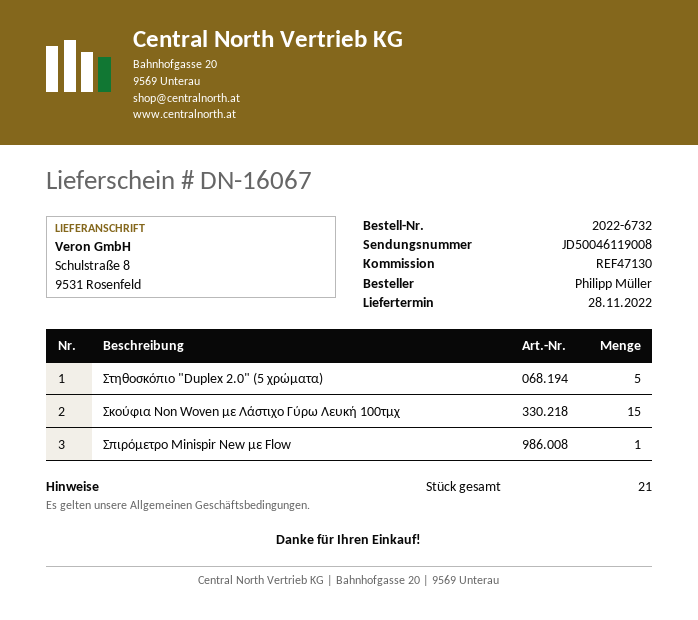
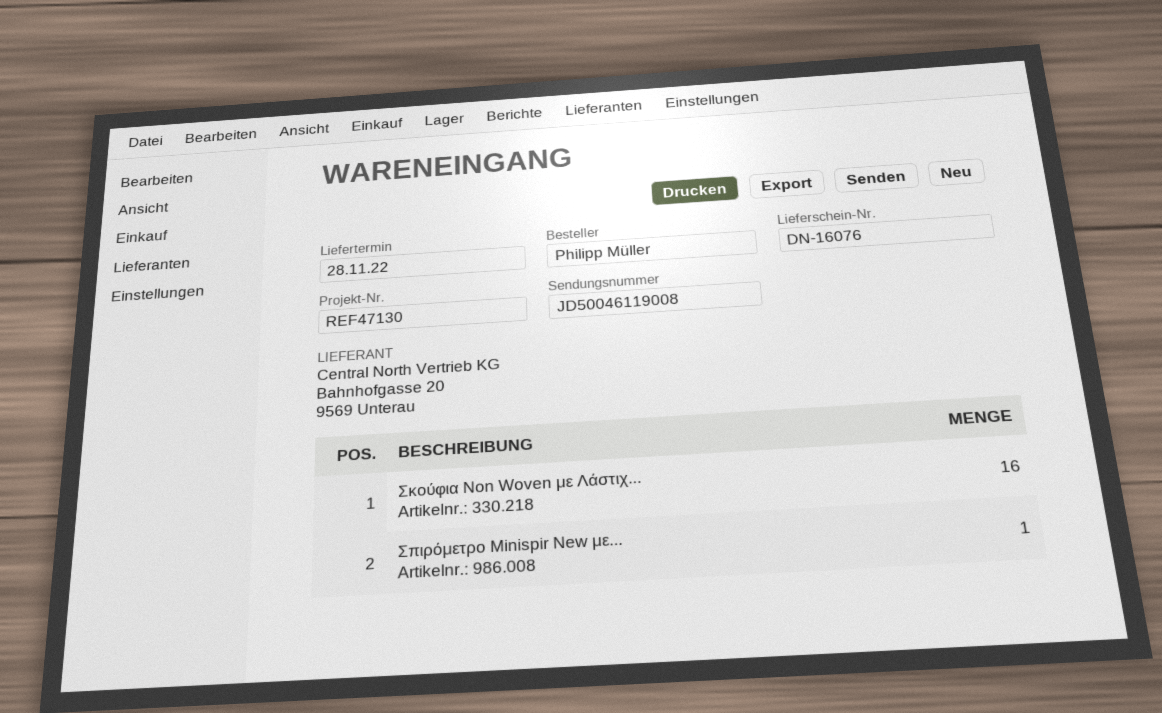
delivery note number: DN-16067 -> DN-16076
Στηθοσκόπιο "Duplex 2.0" (5 χρώματα): 5 -> none
Σκούφια Non Woven με Λάστιχο Γύρω Λευκή 100τμχ: 15 -> 16

